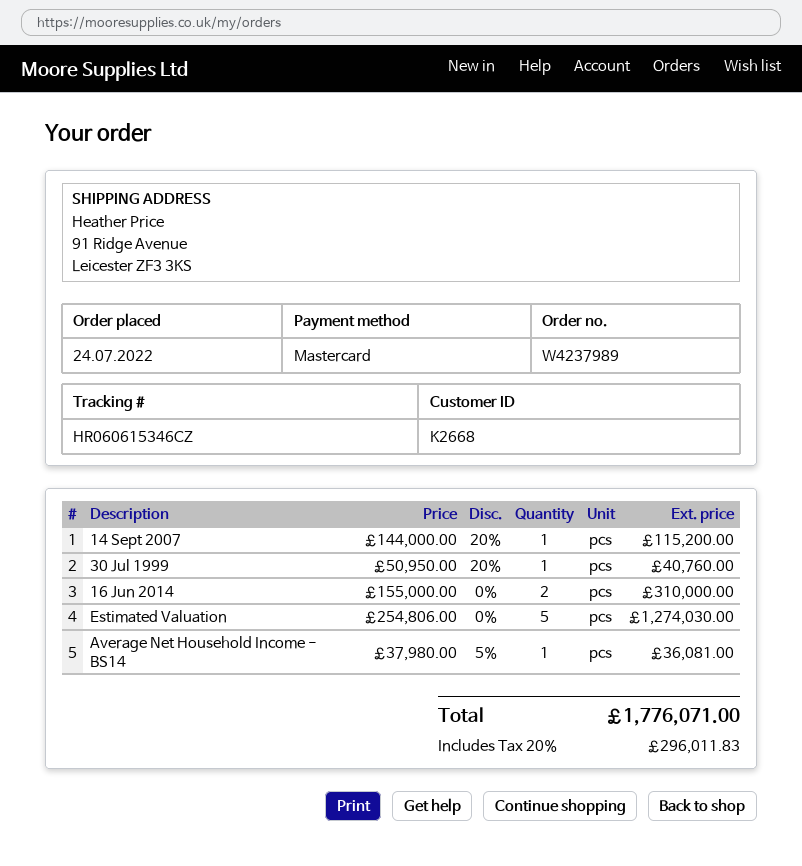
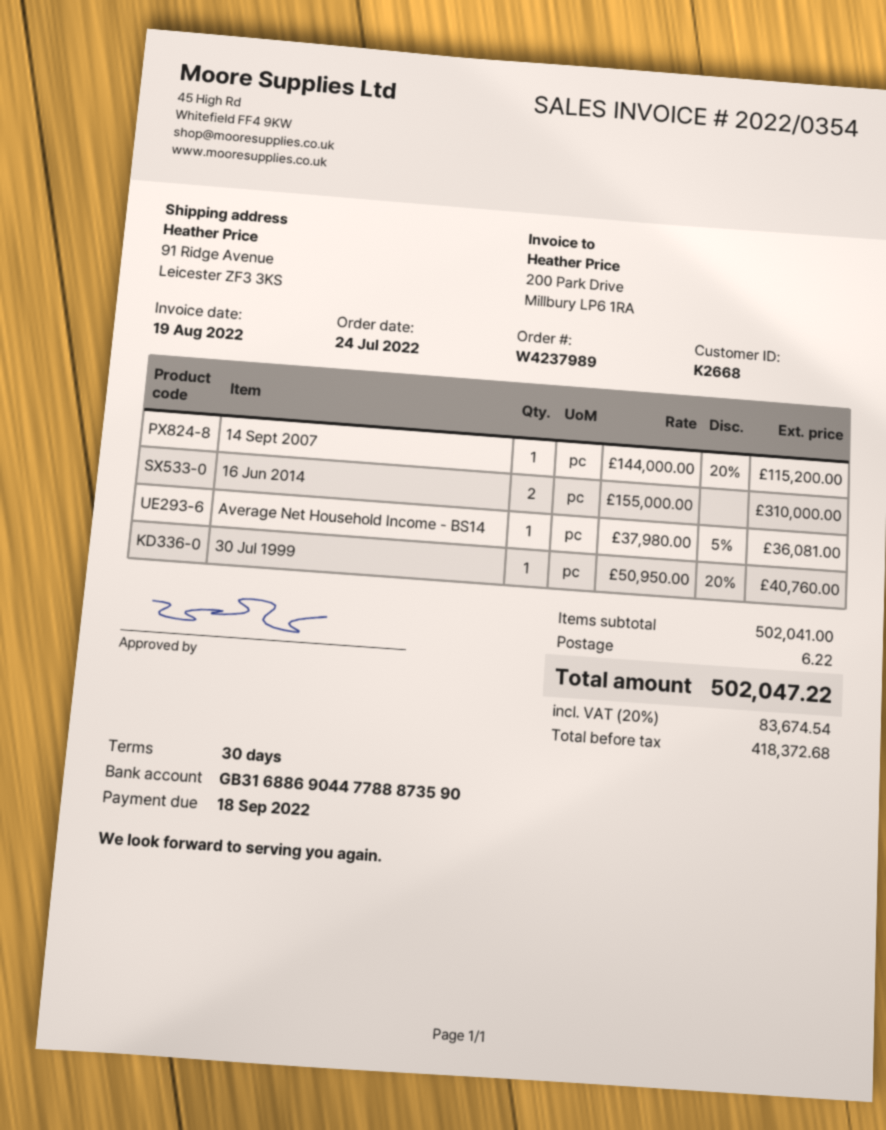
Estimated Valuation: 5 x 254806.00 = 1274030.00 -> none
shipping: none -> 6.22
tax: 20% = 296011.83 -> 20% = 83674.54
total: 1776071.00 -> 502047.22

